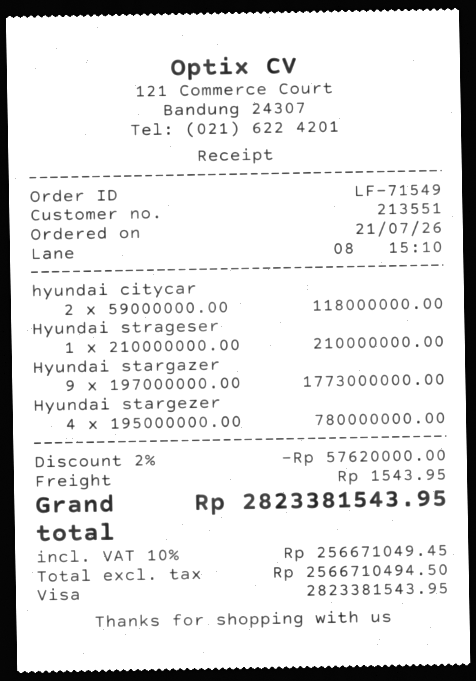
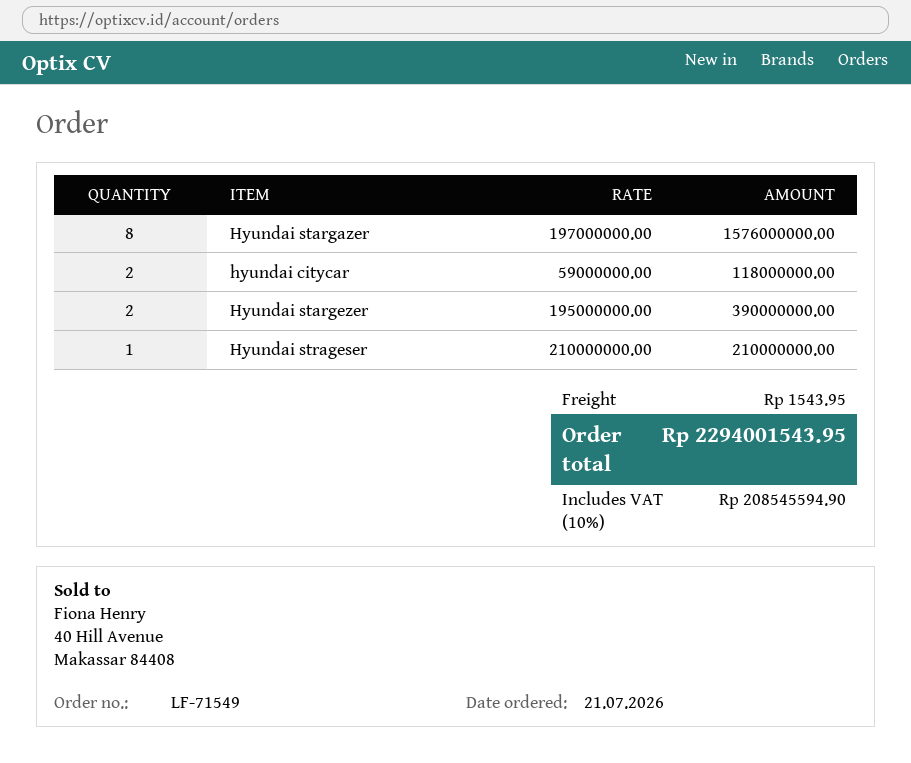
Hyundai stargazer: 9 x 197000000.00 = 1773000000.00 -> 8 x 197000000.00 = 1576000000.00
Hyundai stargezer: 4 x 195000000.00 = 780000000.00 -> 2 x 195000000.00 = 390000000.00
discount: 2% = 57620000.00 -> none
tax: 10% = 256671049.45 -> 10% = 208545594.90
total: 2823381543.95 -> 2294001543.95

